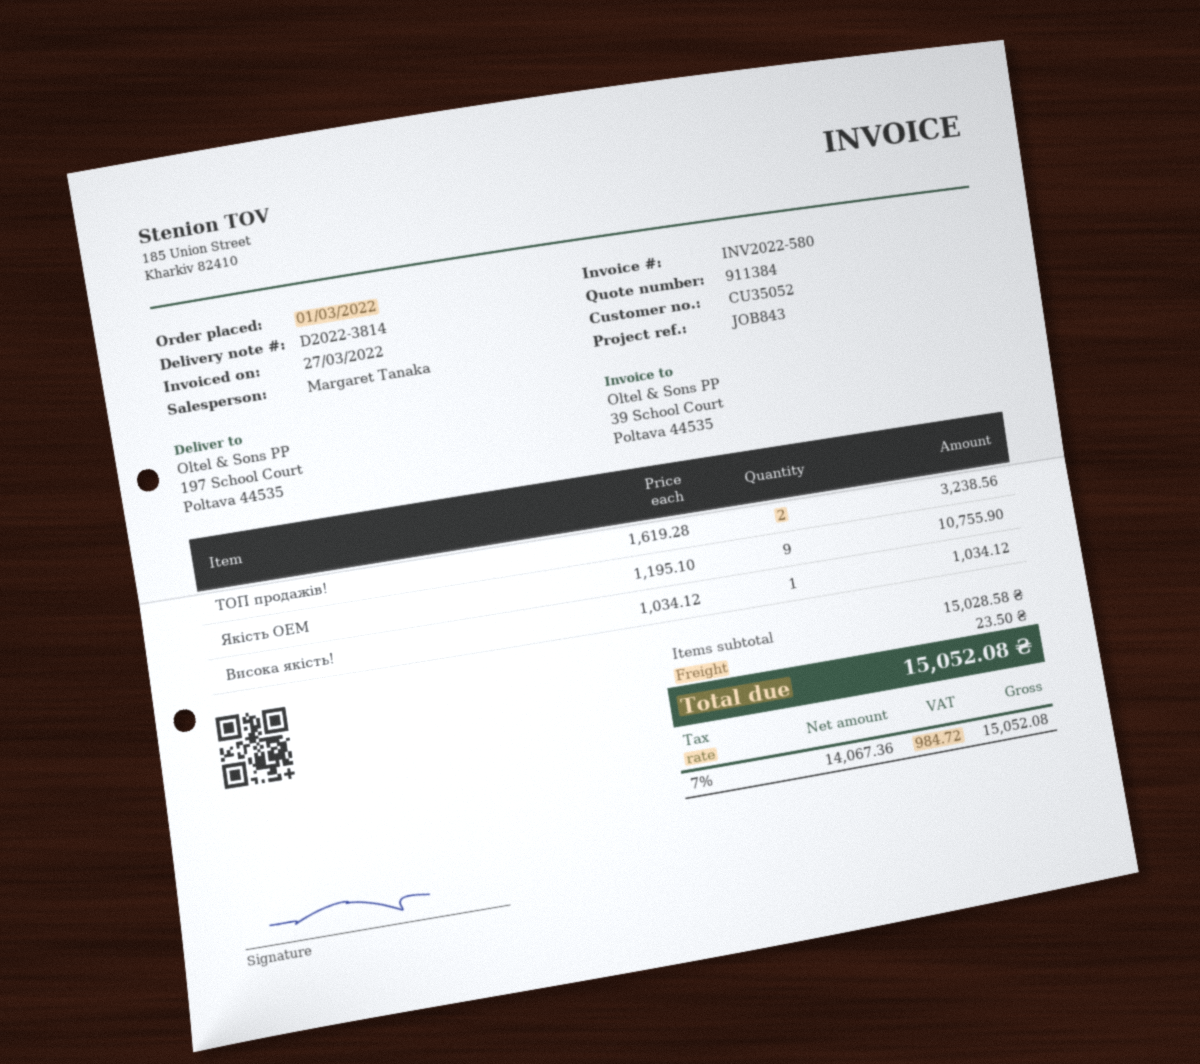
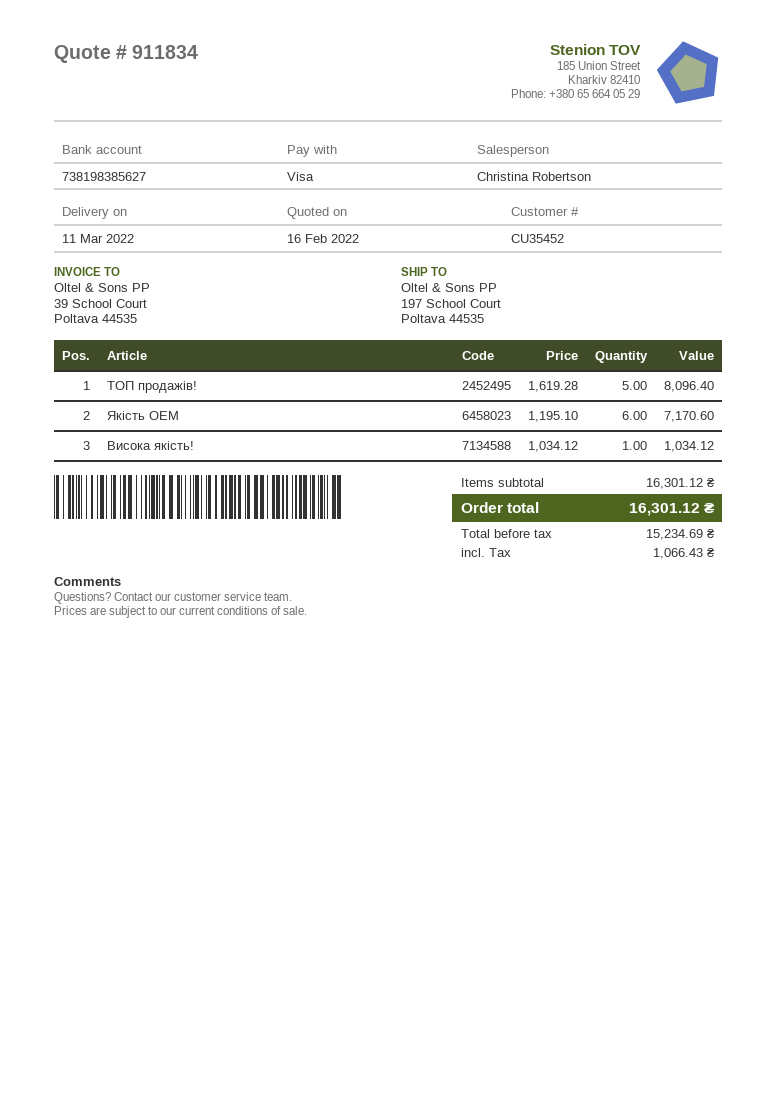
quote number: 911384 -> 911834
customer number: CU35052 -> CU35452
sales rep: Margaret Tanaka -> Christina Robertson
ТОП продажів!: 2 x 1619.28 = 3238.56 -> 5 x 1619.28 = 8096.40
Якість OEM: 9 x 1195.10 = 10755.90 -> 6 x 1195.10 = 7170.60
subtotal: 15028.58 -> 16301.12
shipping: 23.50 -> none
net: 14067.36 -> 15234.69
tax: 984.72 -> 1066.43
total: 15052.08 -> 16301.12

